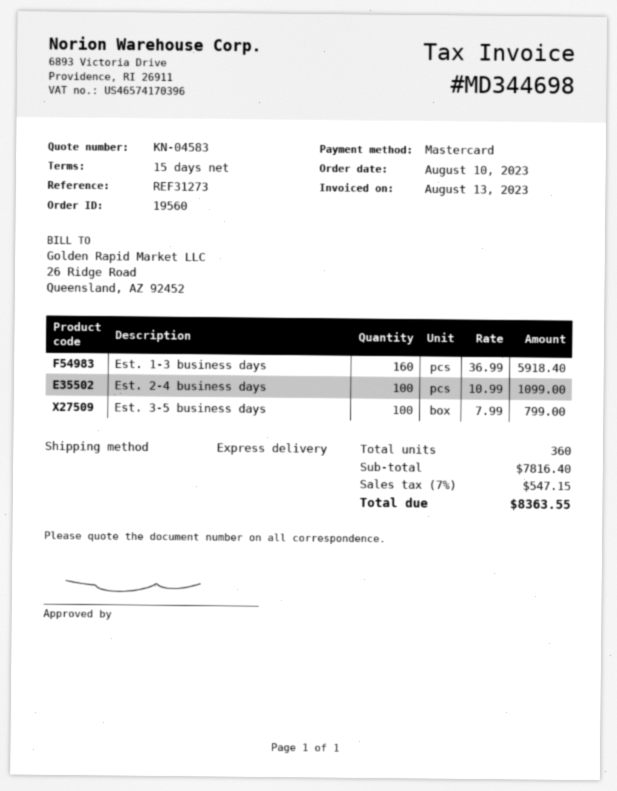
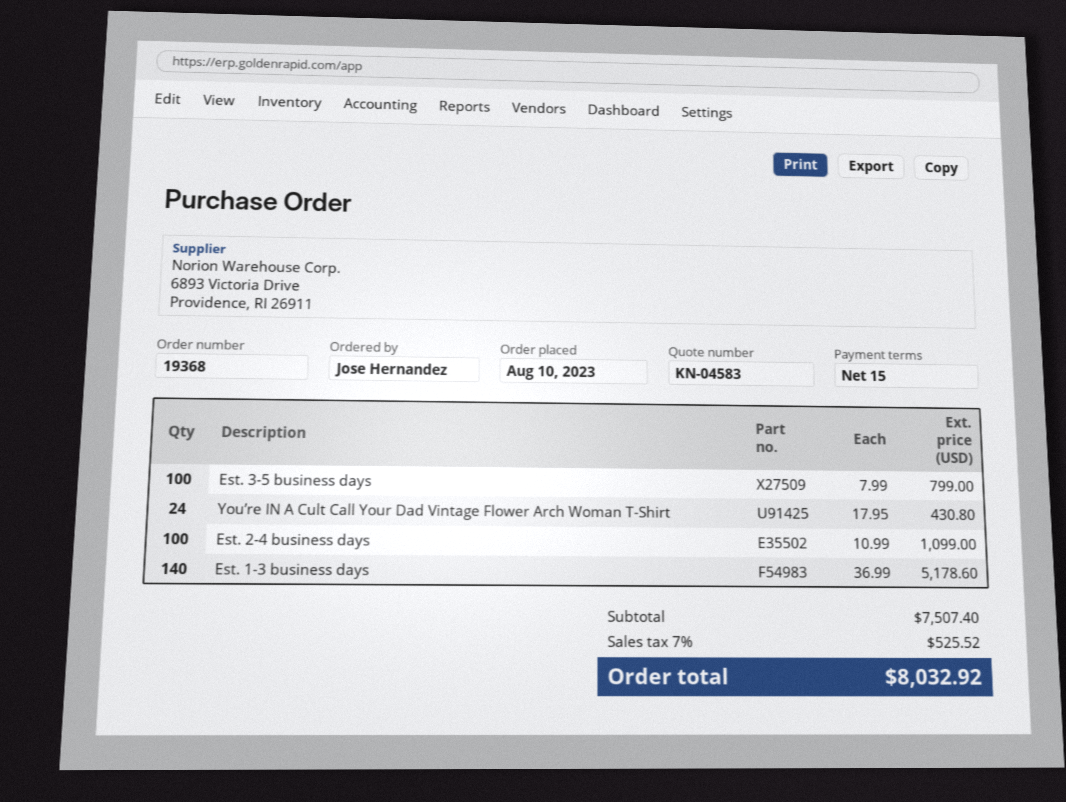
order number: 19560 -> 19368
Est. 1-3 business days: 160 x 36.99 = 5918.40 -> 140 x 36.99 = 5178.60
You’re IN A Cult Call Your Dad Vintage Flower Arch Woman T-Shirt: none -> 24 x 17.95 = 430.80
subtotal: 7816.40 -> 7507.40
tax: 7% = 547.15 -> 7% = 525.52
total: 8363.55 -> 8032.92

